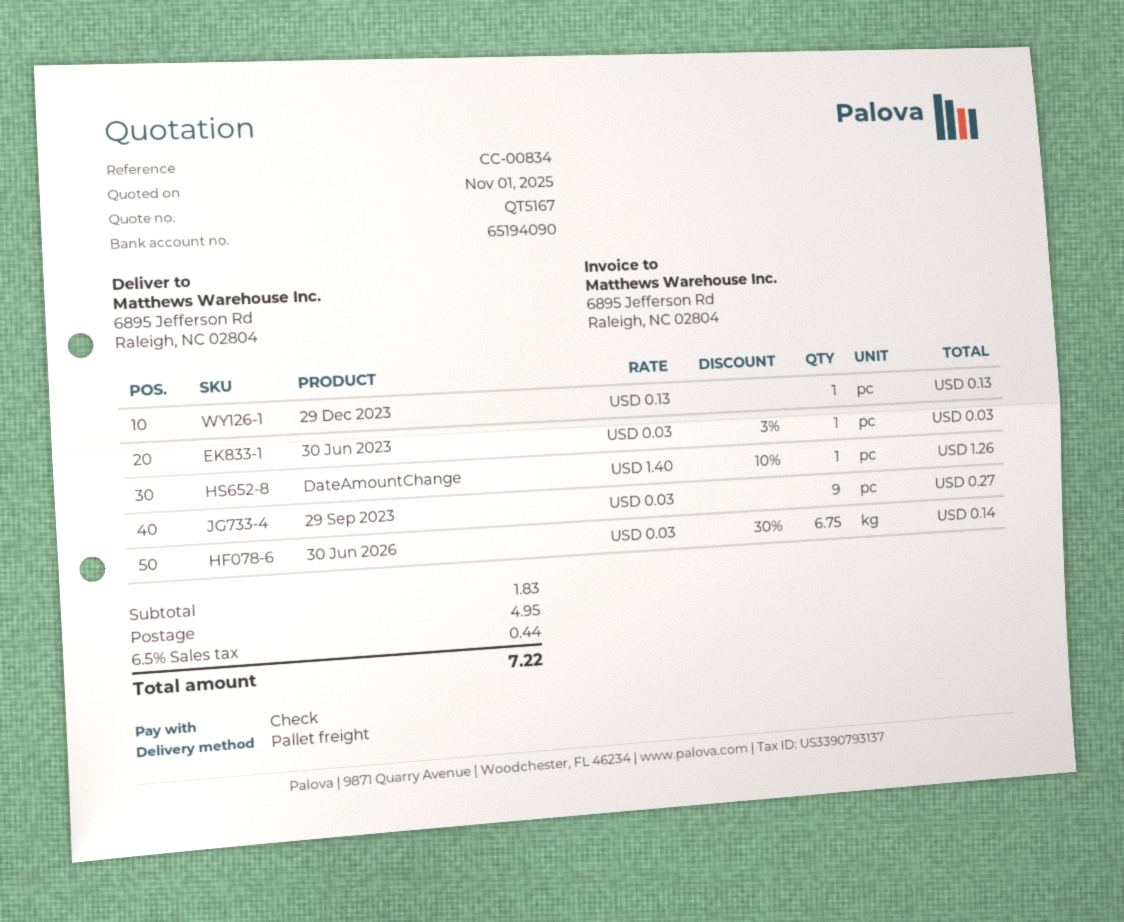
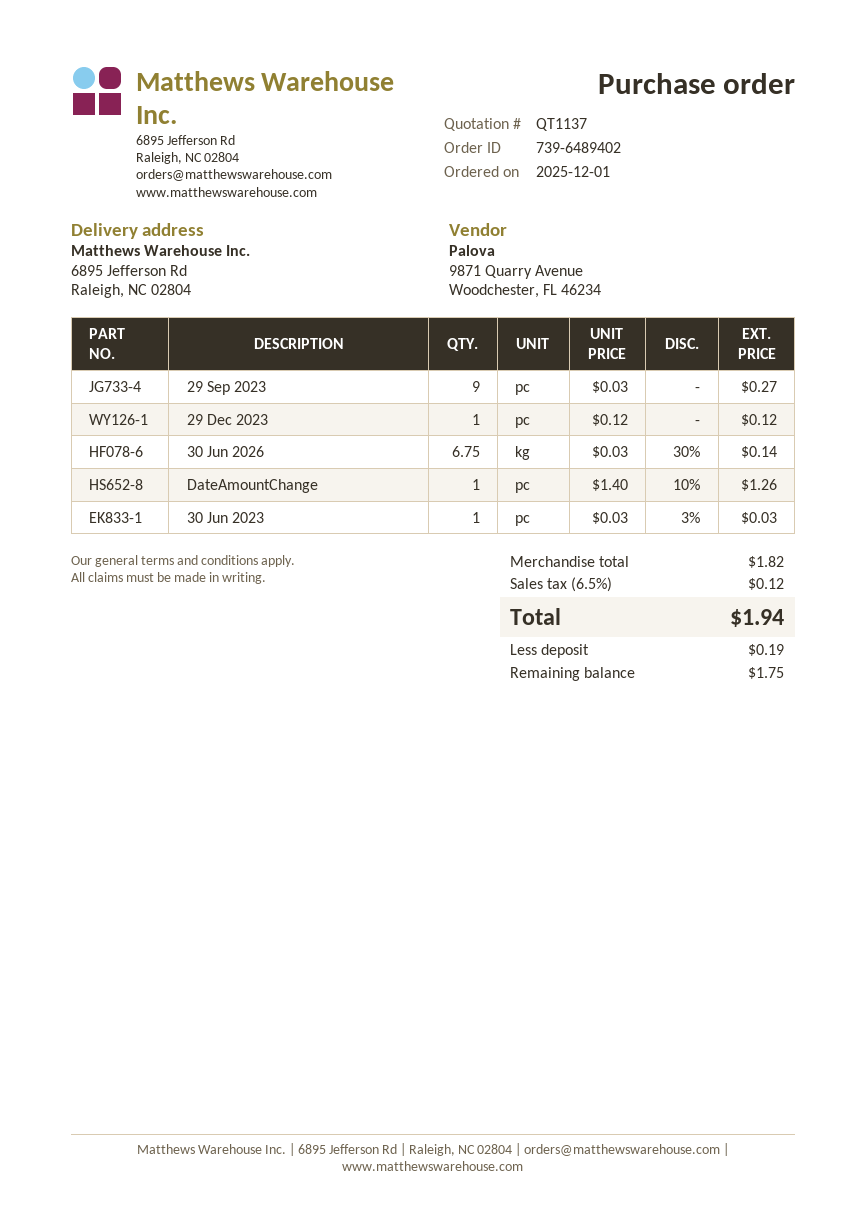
quote number: QT5167 -> QT1137
29 Dec 2023: 1 x 0.13 = 0.13 -> 1 x 0.12 = 0.12
subtotal: 1.83 -> 1.82
shipping: 4.95 -> none
tax: 6.5% = 0.44 -> 6.5% = 0.12
total: 7.22 -> 1.94

